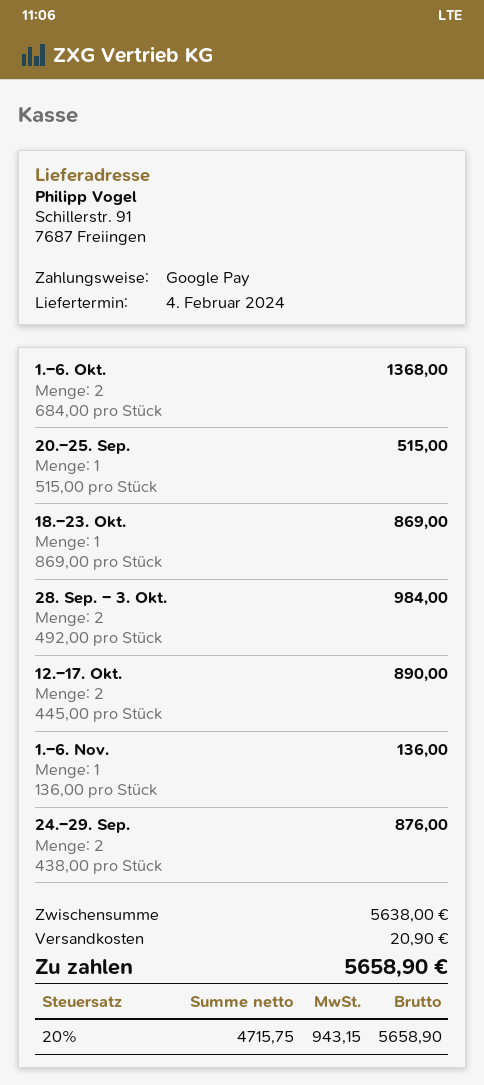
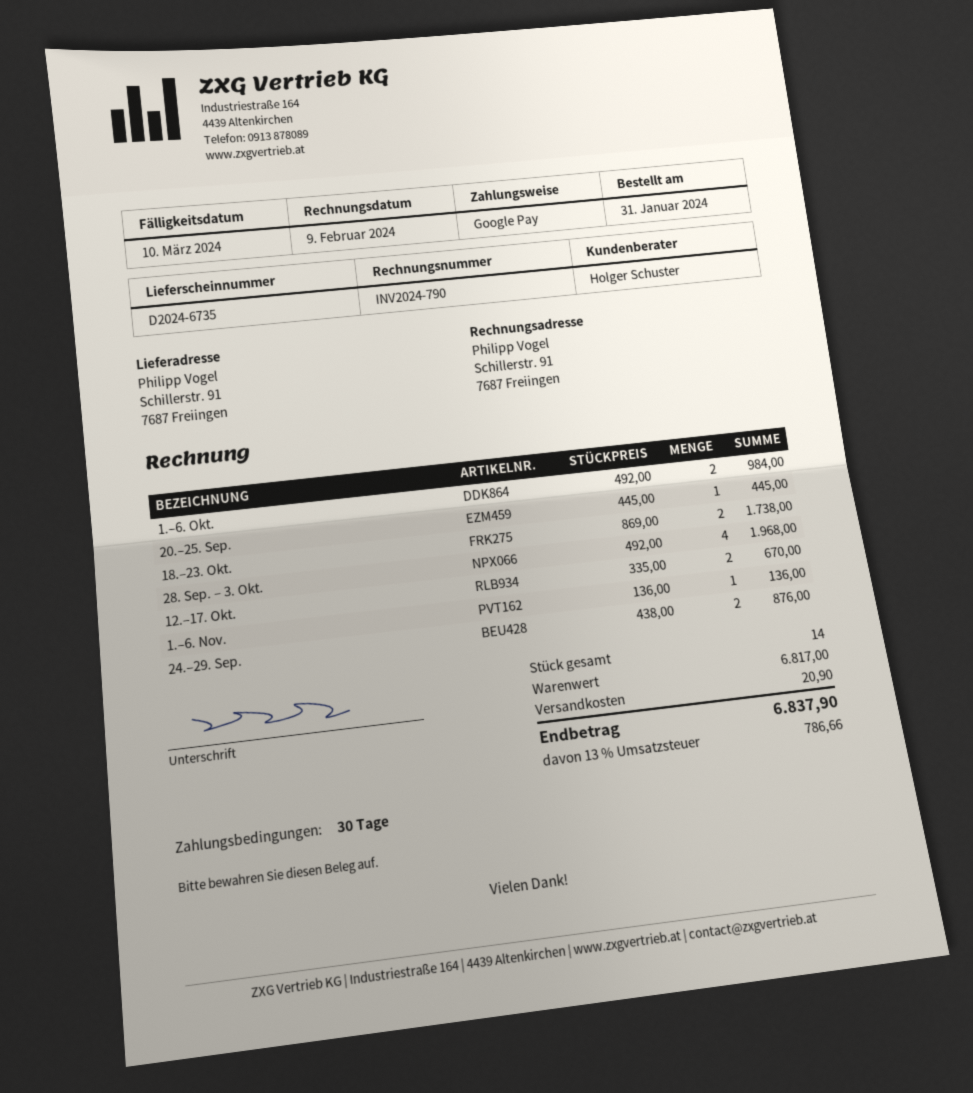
1.–6. Okt.: 2 x 684.00 = 1368.00 -> 2 x 492.00 = 984.00
20.–25. Sep.: 1 x 515.00 = 515.00 -> 1 x 445.00 = 445.00
18.–23. Okt.: 1 x 869.00 = 869.00 -> 2 x 869.00 = 1738.00
28. Sep. – 3. Okt.: 2 x 492.00 = 984.00 -> 4 x 492.00 = 1968.00
12.–17. Okt.: 2 x 445.00 = 890.00 -> 2 x 335.00 = 670.00
subtotal: 5638.00 -> 6817.00
tax: 20% = 943.15 -> 13% = 786.66
total: 5658.90 -> 6837.90

